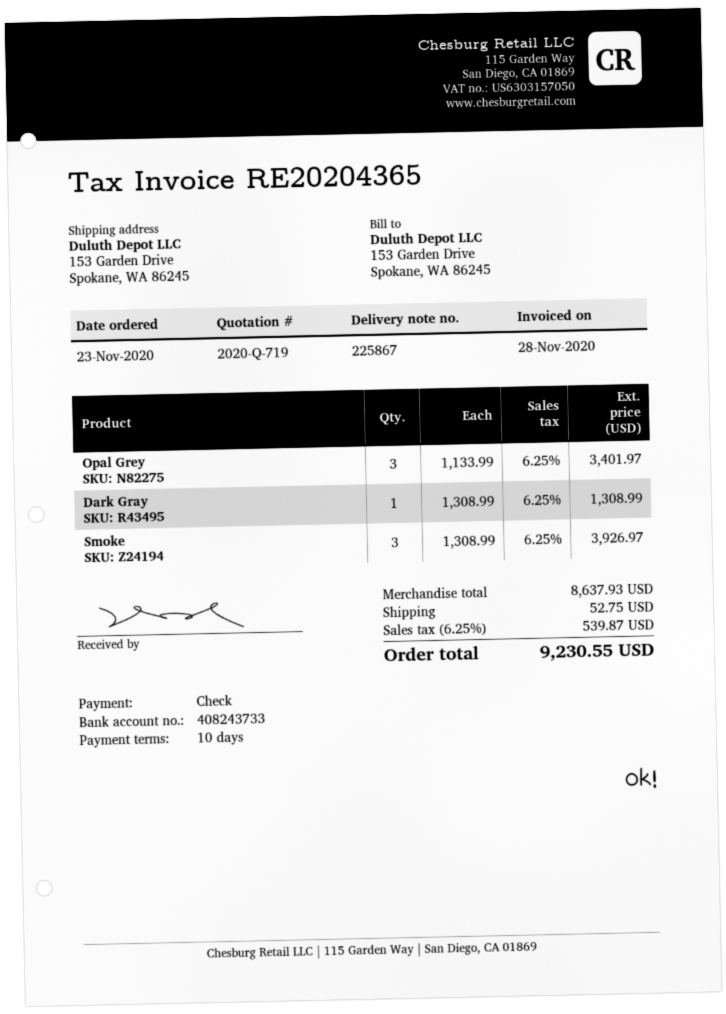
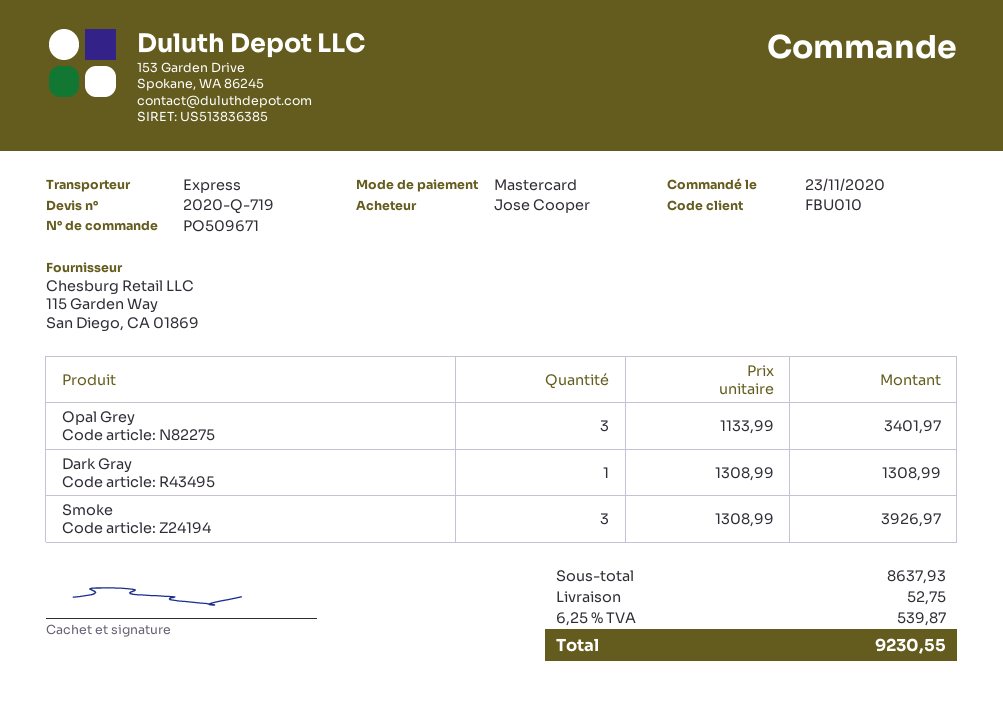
payment method: cheque -> Mastercard

